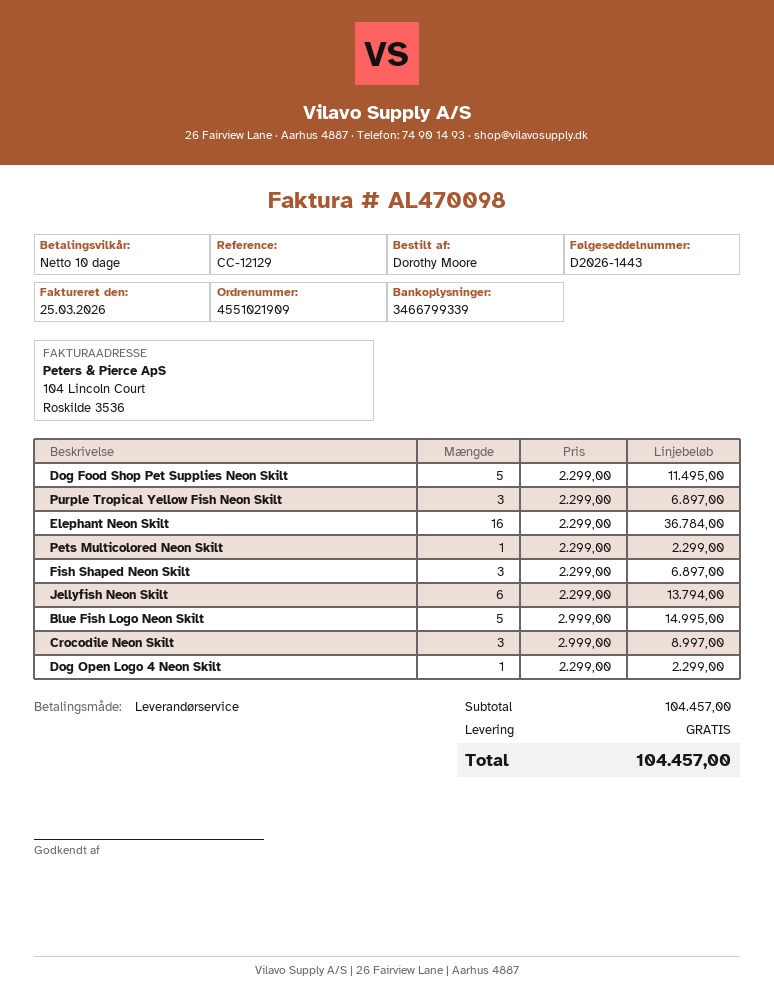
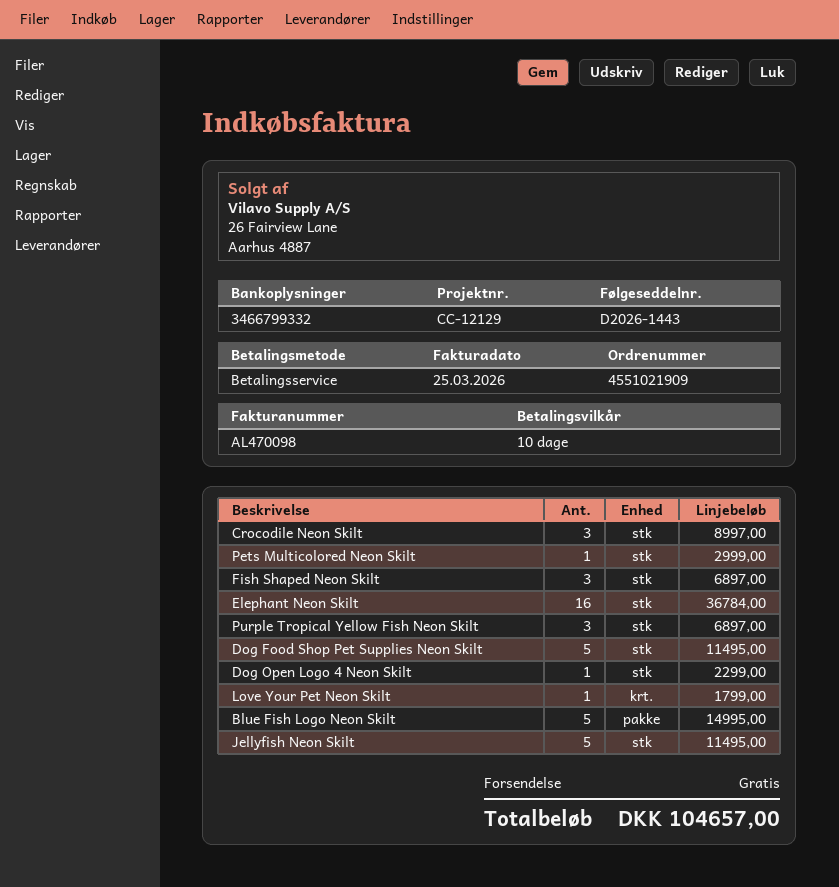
bank account: 3466799339 -> 3466799332
Pets Multicolored Neon Skilt: 1 for 2299.00 -> 1 for 2999.00
Jellyfish Neon Skilt: 6 for 13794.00 -> 5 for 11495.00
Love Your Pet Neon Skilt: none -> 1 for 1799.00
total: 104457.00 -> 104657.00

